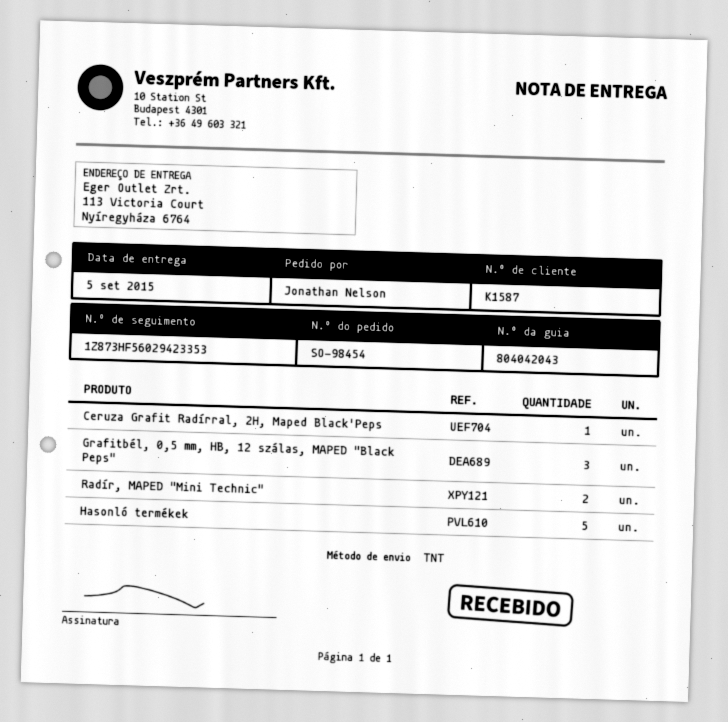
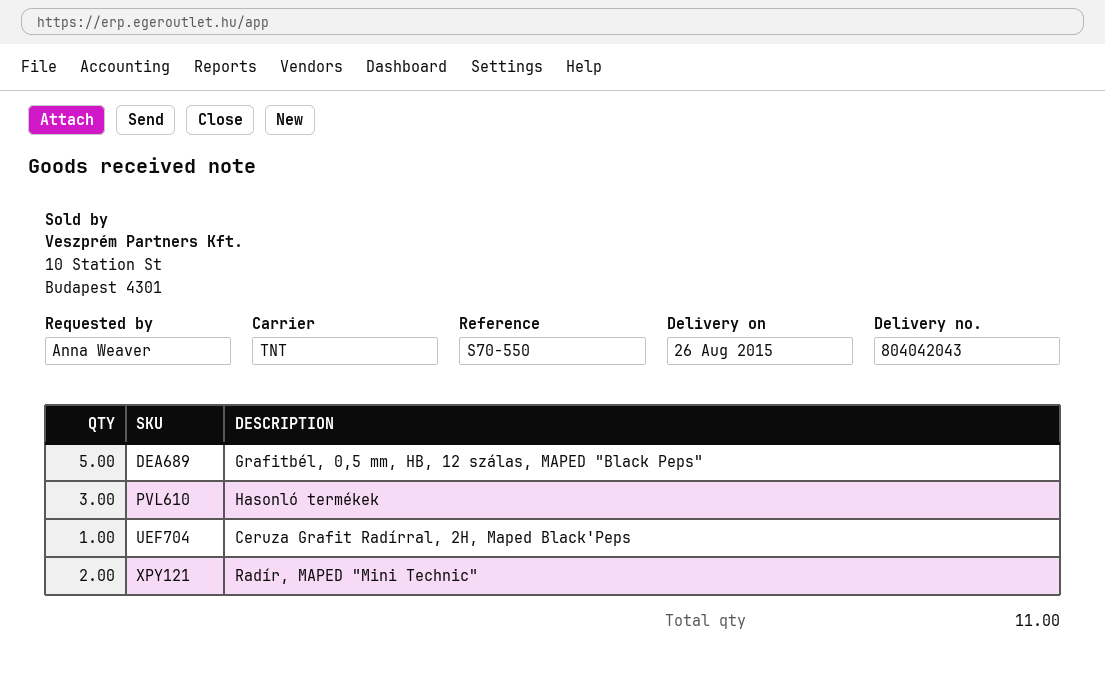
delivery date: 2015-09-05 -> 2015-08-26
ordered by: Jonathan Nelson -> Anna Weaver
Grafitbél, 0,5 mm, HB, 12 szálas, MAPED "Black Peps": 3 -> 5
Hasonló termékek: 5 -> 3

